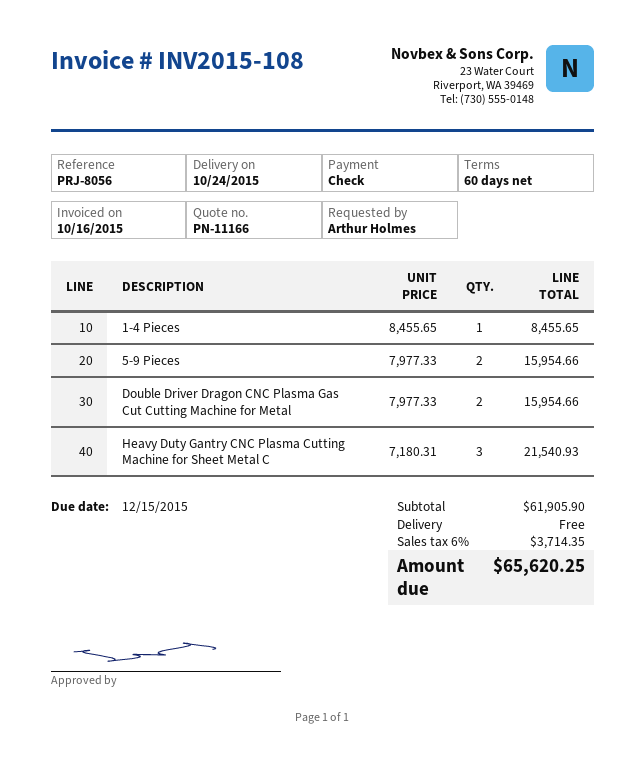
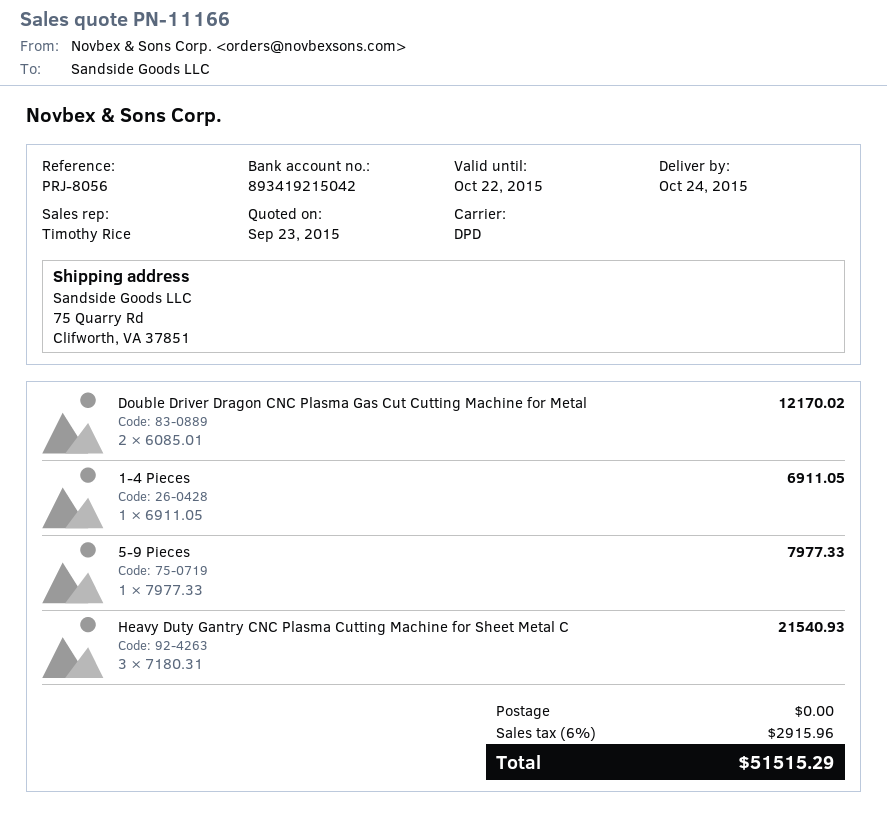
1-4 Pieces: 1 x 8455.65 = 8455.65 -> 1 x 6911.05 = 6911.05
5-9 Pieces: 2 x 7977.33 = 15954.66 -> 1 x 7977.33 = 7977.33
Double Driver Dragon CNC Plasma Gas Cut Cutting Machine for Metal: 2 x 7977.33 = 15954.66 -> 2 x 6085.01 = 12170.02
tax: 6% = 3714.35 -> 6% = 2915.96
total: 65620.25 -> 51515.29

